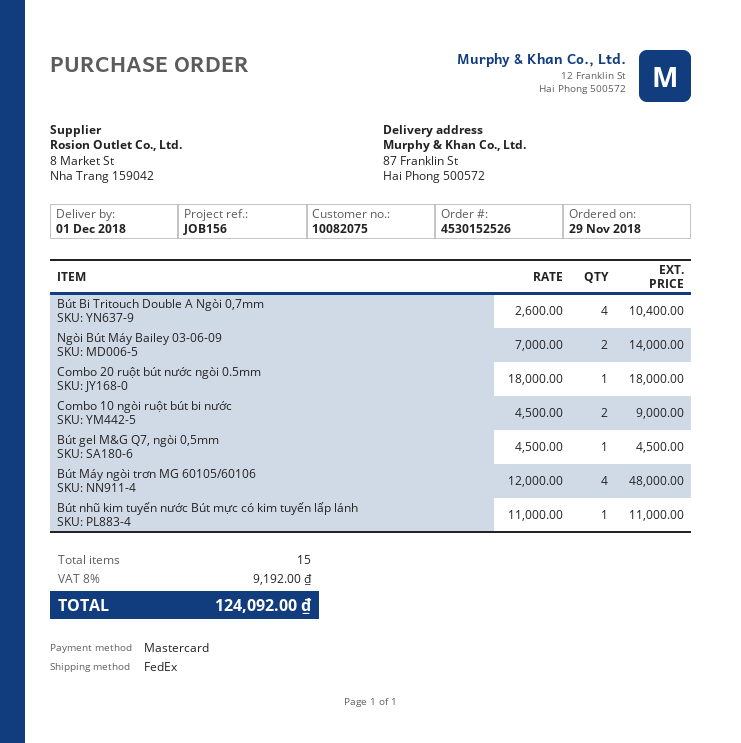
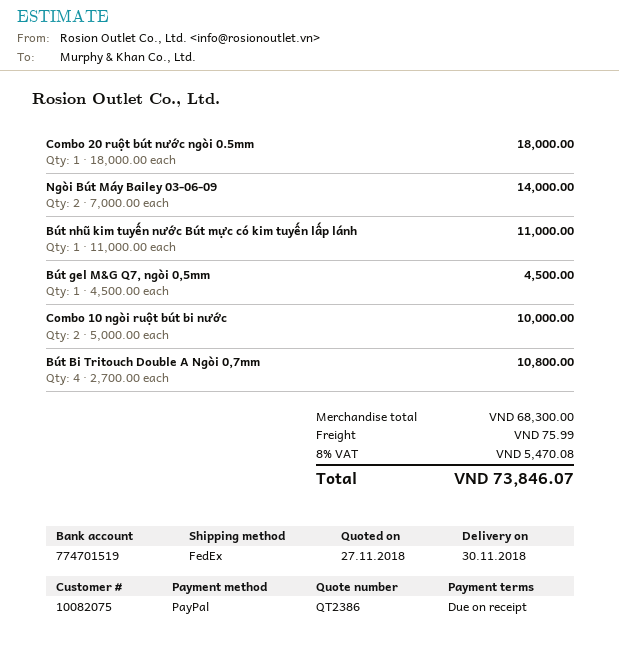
delivery date: 2018-12-01 -> 2018-11-30
payment method: Mastercard -> PayPal
Bút Bi Tritouch Double A Ngòi 0,7mm: 4 x 2600.00 = 10400.00 -> 4 x 2700.00 = 10800.00
Combo 10 ngòi ruột bút bi nước: 2 x 4500.00 = 9000.00 -> 2 x 5000.00 = 10000.00
Bút Máy ngòi trơn MG 60105/60106: 4 x 12000.00 = 48000.00 -> none
shipping: none -> 75.99
tax: 8% = 9192.00 -> 8% = 5470.08
total: 124092.00 -> 73846.07

